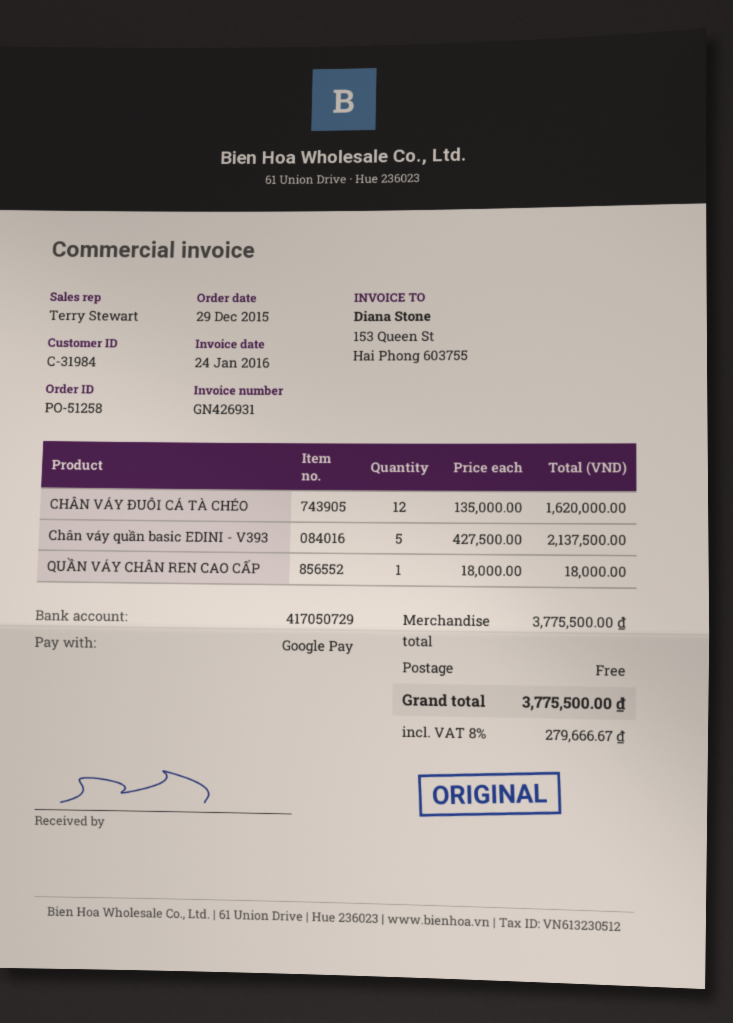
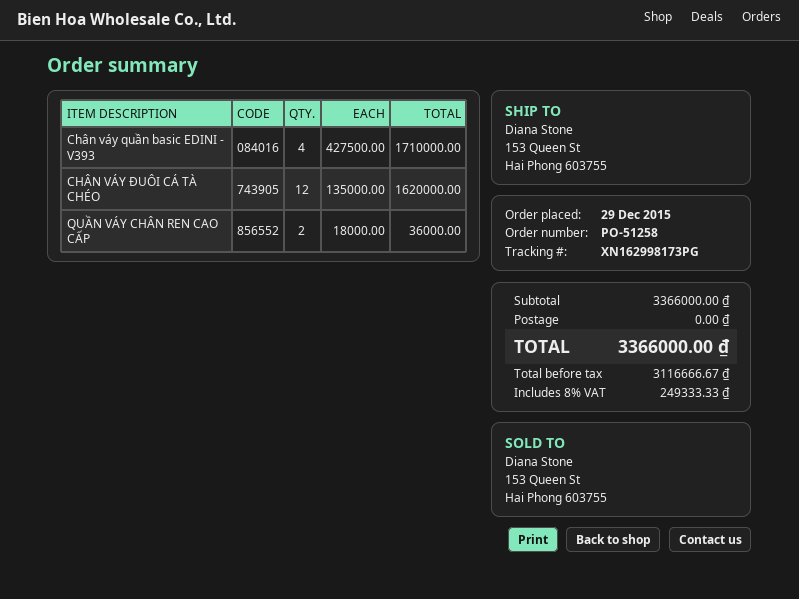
Chân váy quần basic EDINI - V393: 5 x 427500.00 = 2137500.00 -> 4 x 427500.00 = 1710000.00
QUẦN VÁY CHÂN REN CAO CẤP: 1 x 18000.00 = 18000.00 -> 2 x 18000.00 = 36000.00
subtotal: 3775500.00 -> 3366000.00
tax: 8% = 279666.67 -> 8% = 249333.33
total: 3775500.00 -> 3366000.00

